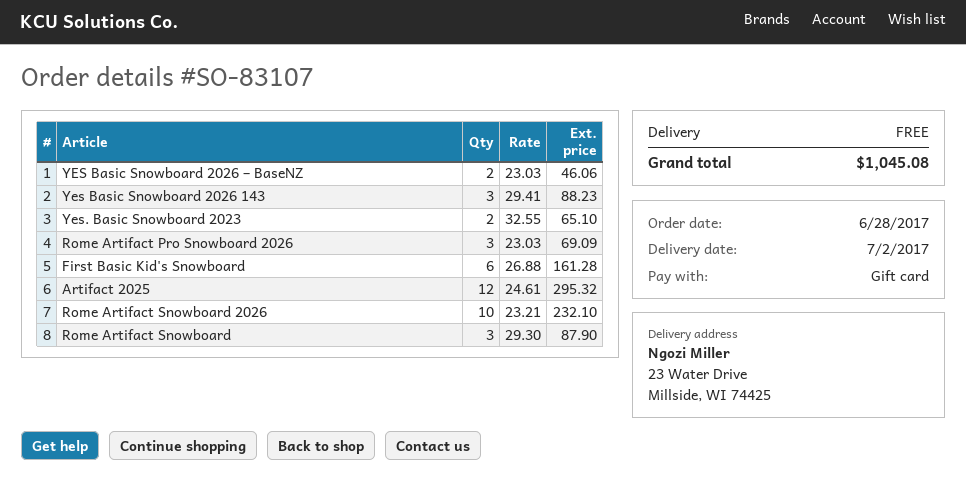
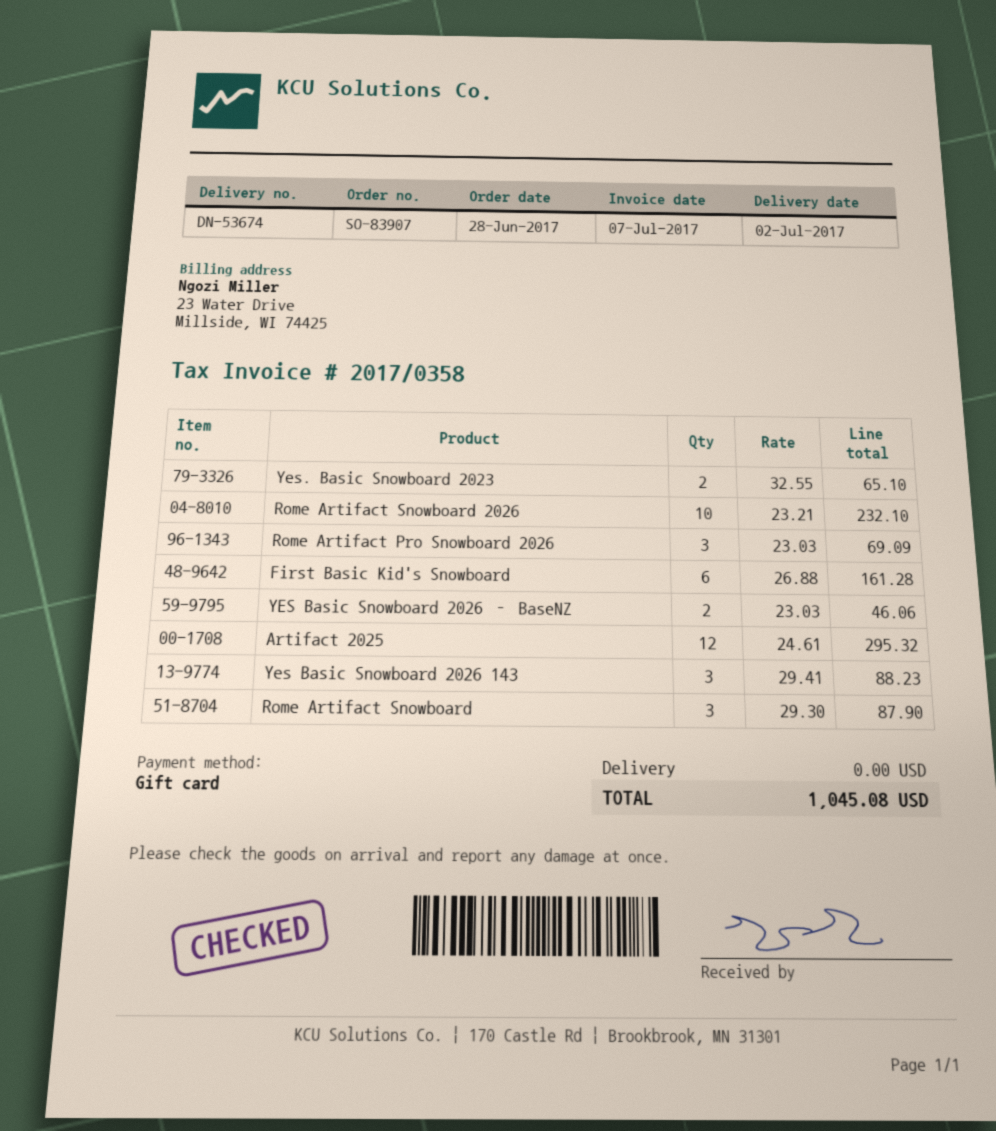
order number: SO-83107 -> SO-83907

